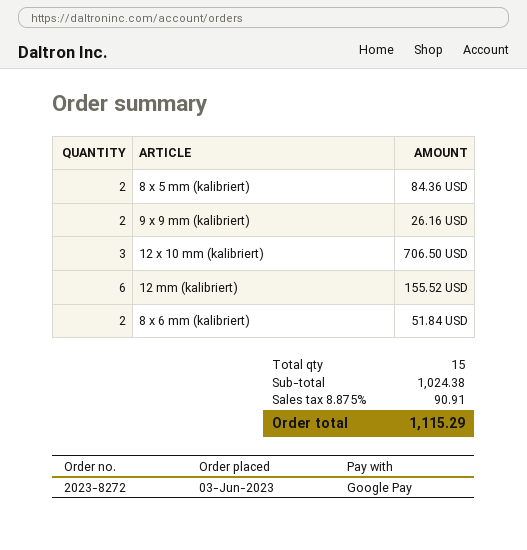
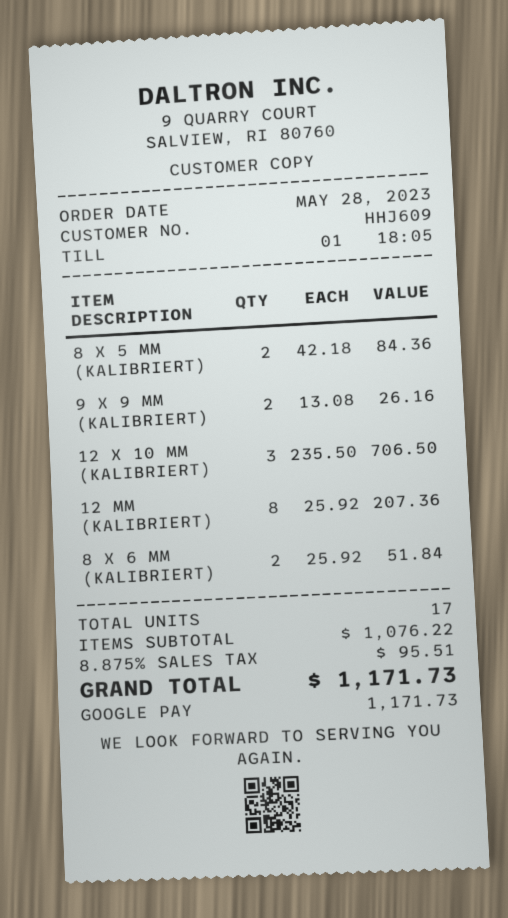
order date: 2023-06-03 -> 2023-05-28
12 mm (kalibriert): 6 for 155.52 -> 8 for 207.36
total quantity: 15 -> 17
subtotal: 1024.38 -> 1076.22
tax: 8.875% = 90.91 -> 8.875% = 95.51
total: 1115.29 -> 1171.73

